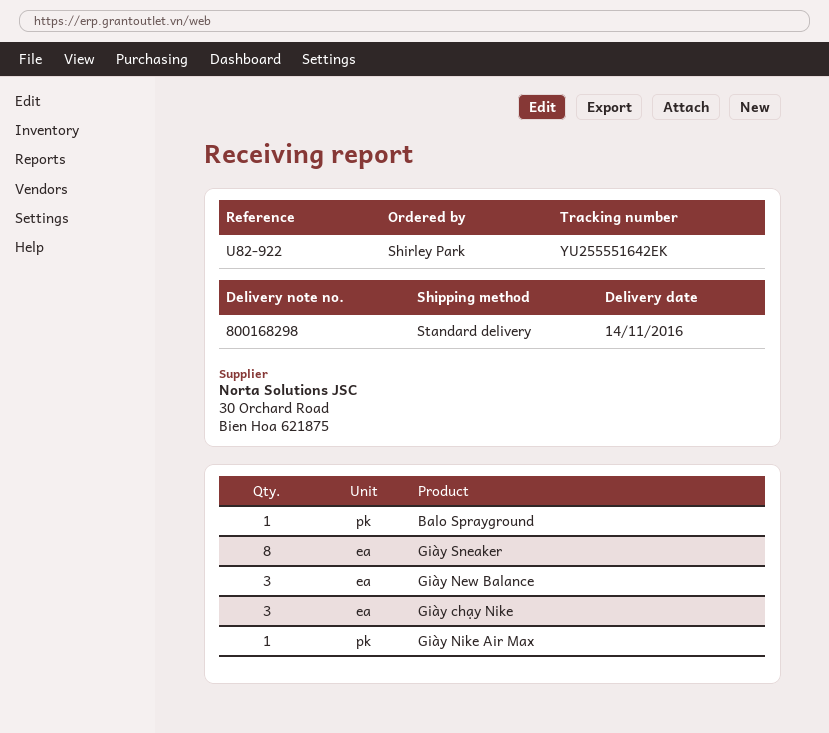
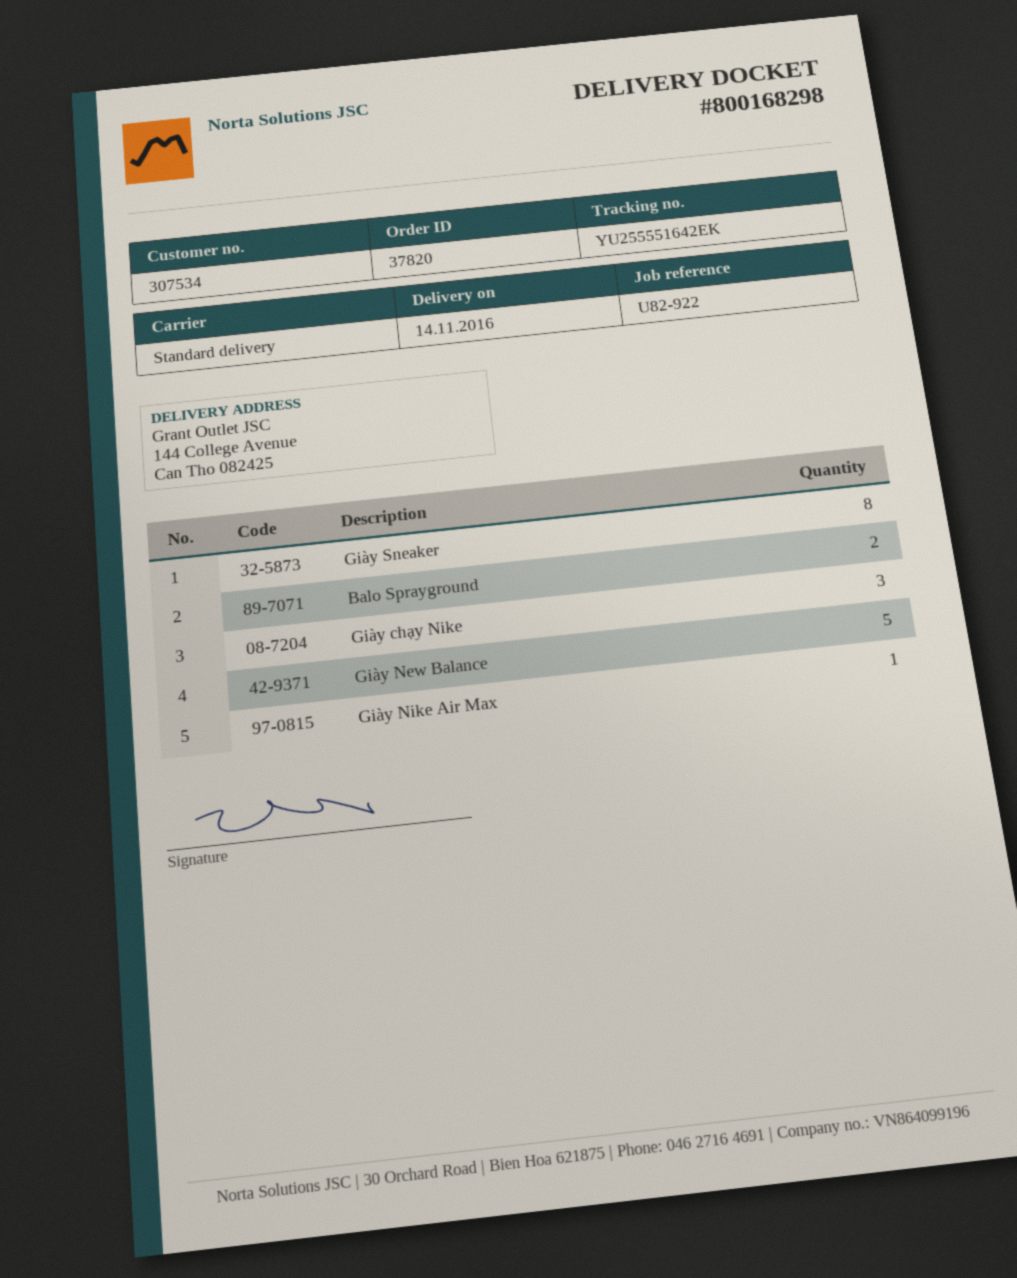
Balo Sprayground: 1 -> 2
Giày New Balance: 3 -> 5

